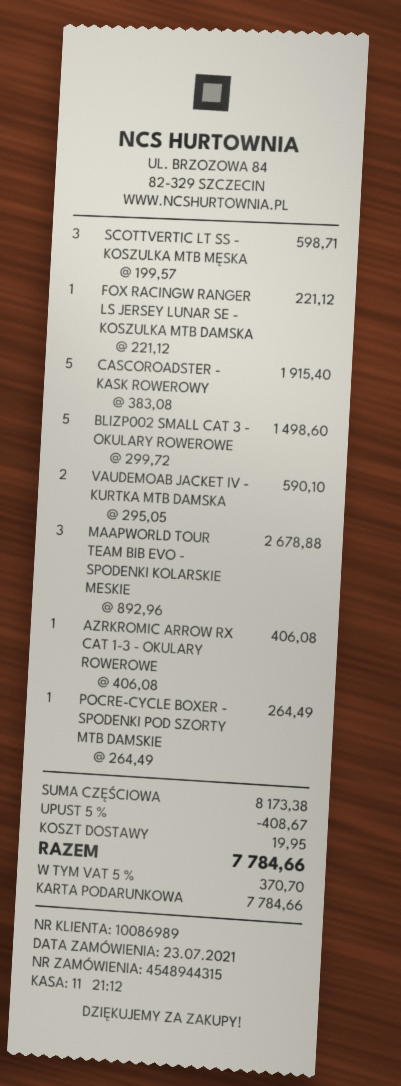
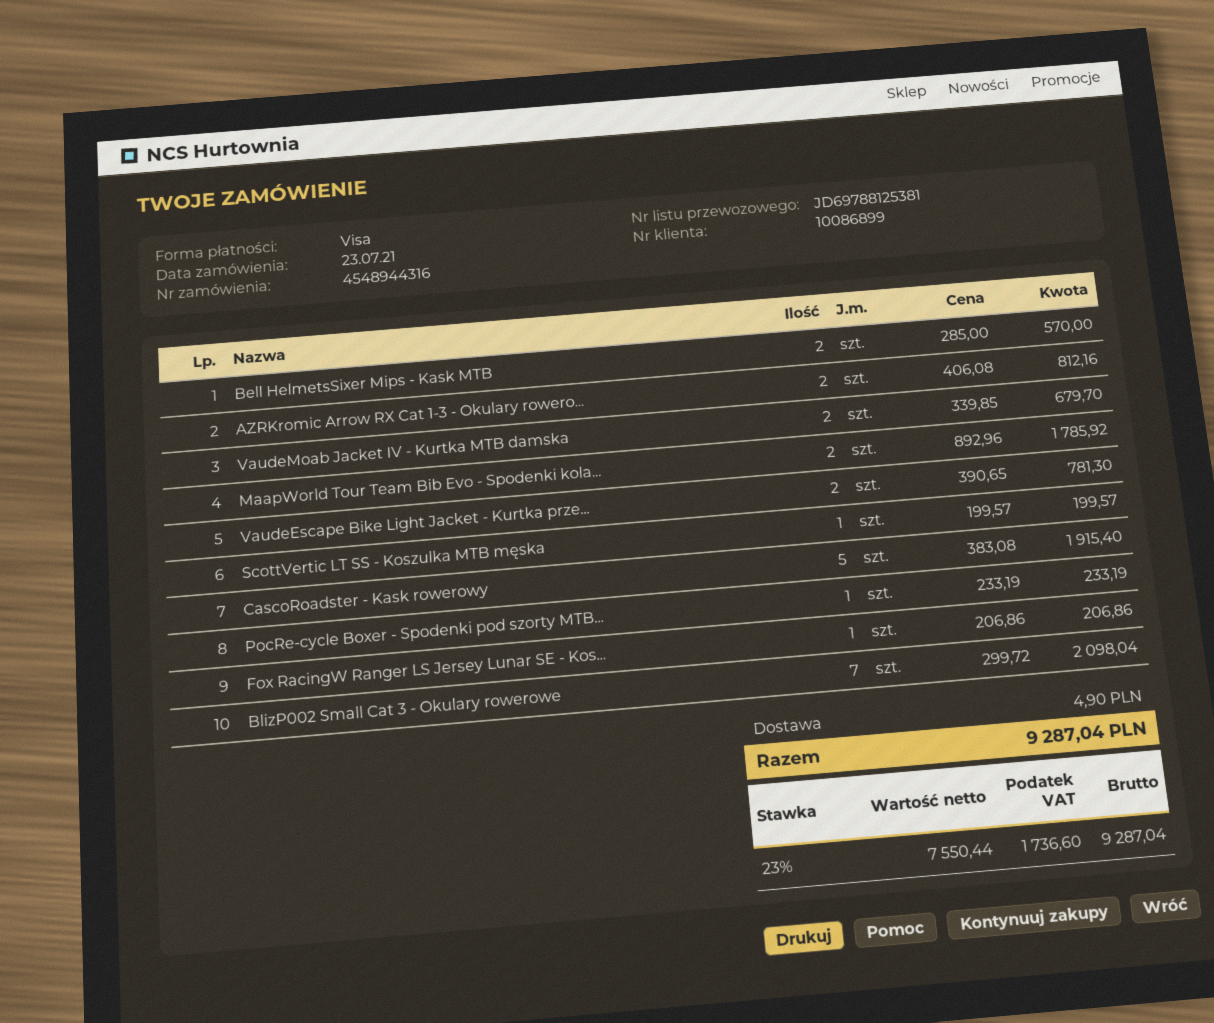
order number: 4548944315 -> 4548944316
customer number: 10086989 -> 10086899
payment method: gift card -> Visa
SCOTTVERTIC LT SS - KOSZULKA MTB MĘSKA: 3 x 199.57 = 598.71 -> 1 x 199.57 = 199.57
FOX RACINGW RANGER LS JERSEY LUNAR SE - KOSZULKA MTB DAMSKA: 1 x 221.12 = 221.12 -> 1 x 206.86 = 206.86
BLIZP002 SMALL CAT 3 - OKULARY ROWEROWE: 5 x 299.72 = 1498.60 -> 7 x 299.72 = 2098.04
VAUDEMOAB JACKET IV - KURTKA MTB DAMSKA: 2 x 295.05 = 590.10 -> 2 x 339.85 = 679.70
MAAPWORLD TOUR TEAM BIB EVO - SPODENKI KOLARSKIE MESKIE: 3 x 892.96 = 2678.88 -> 2 x 892.96 = 1785.92
AZRKROMIC ARROW RX CAT 1-3 - OKULARY ROWEROWE: 1 x 406.08 = 406.08 -> 2 x 406.08 = 812.16
POCRE-CYCLE BOXER - SPODENKI POD SZORTY MTB DAMSKIE: 1 x 264.49 = 264.49 -> 1 x 233.19 = 233.19
Bell HelmetsSixer Mips - Kask MTB: none -> 2 x 285.00 = 570.00
VaudeEscape Bike Light Jacket - Kurtka prze...: none -> 2 x 390.65 = 781.30
discount: 5% = 408.67 -> none
shipping: 19.95 -> 4.90
tax: 5% = 370.70 -> 23% = 1736.60
total: 7784.66 -> 9287.04

